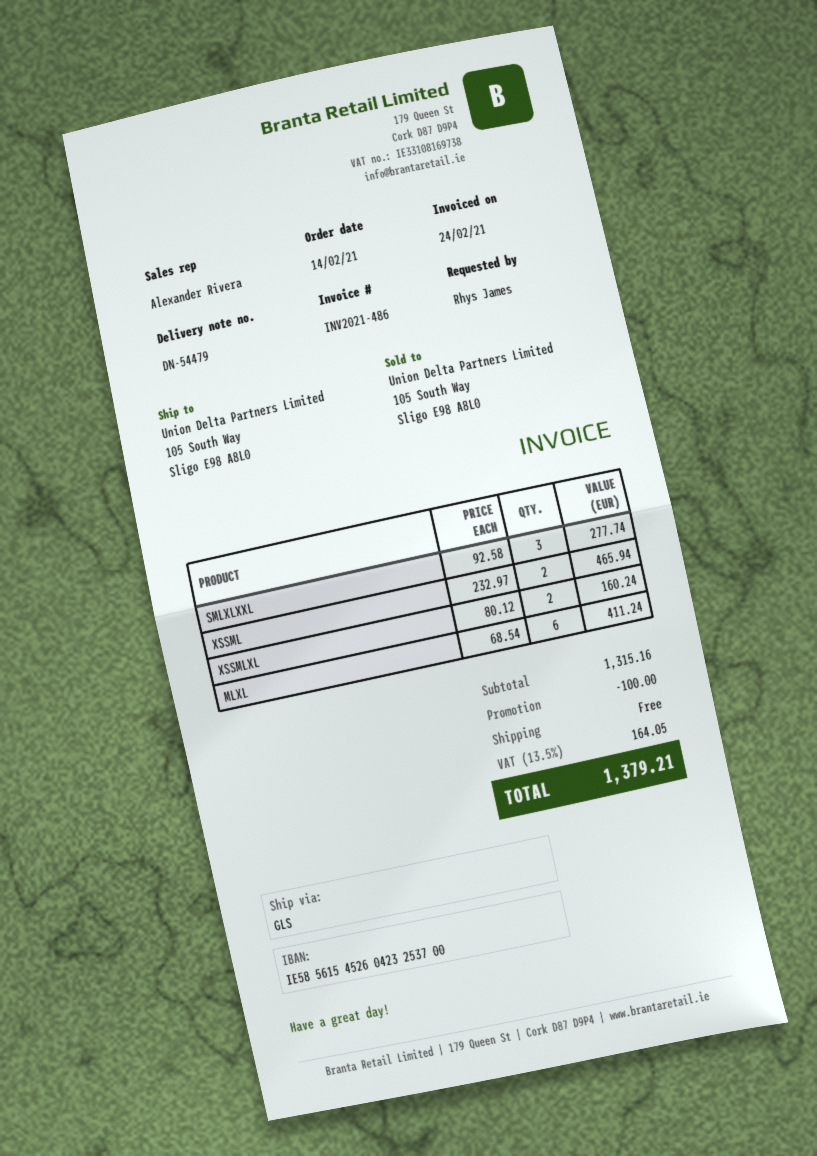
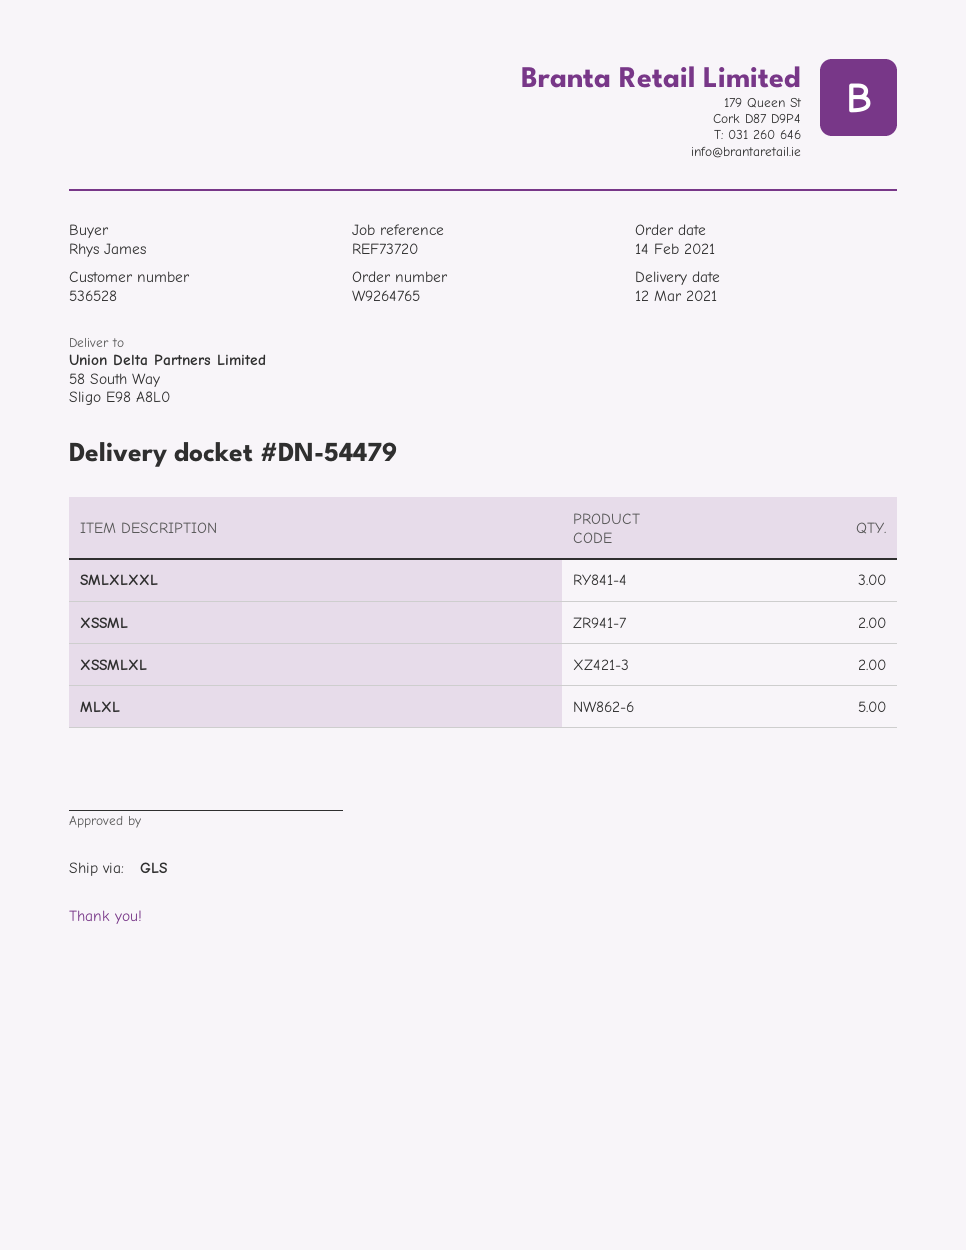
ship to: 105 South Way, Sligo E98 A8L0 -> 58 South Way, Sligo E98 A8L0
MLXL: 6 -> 5

